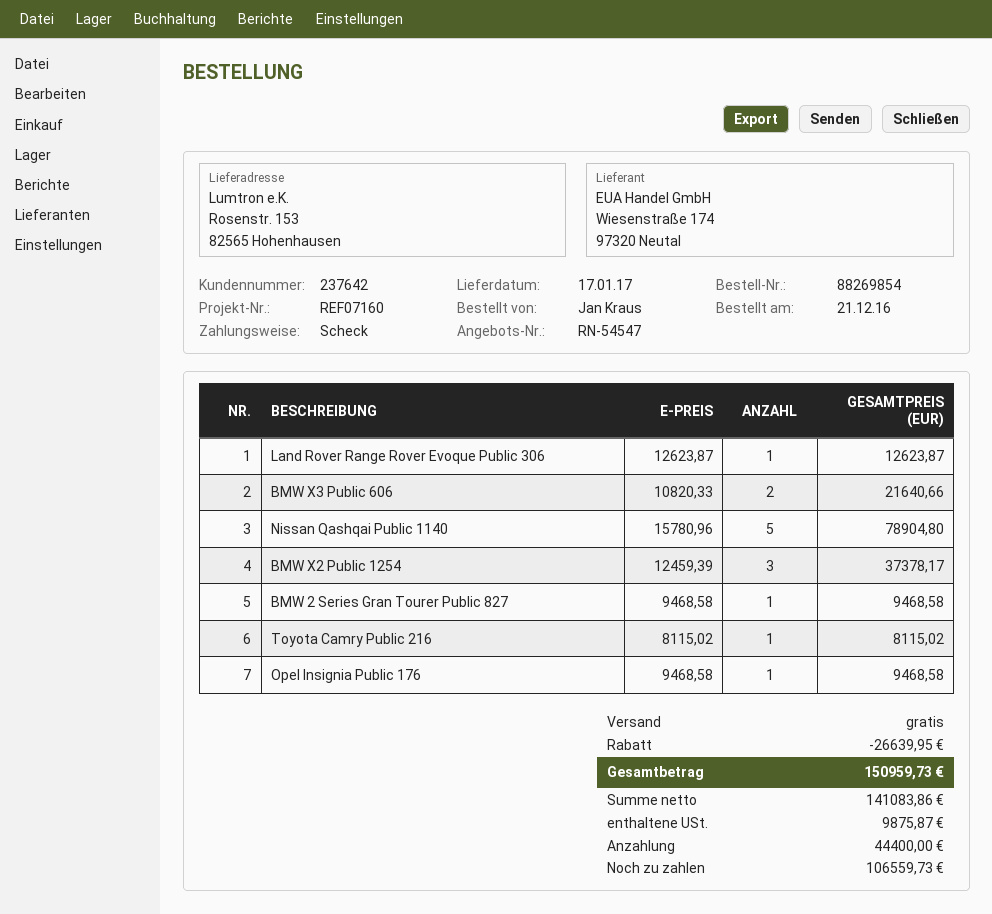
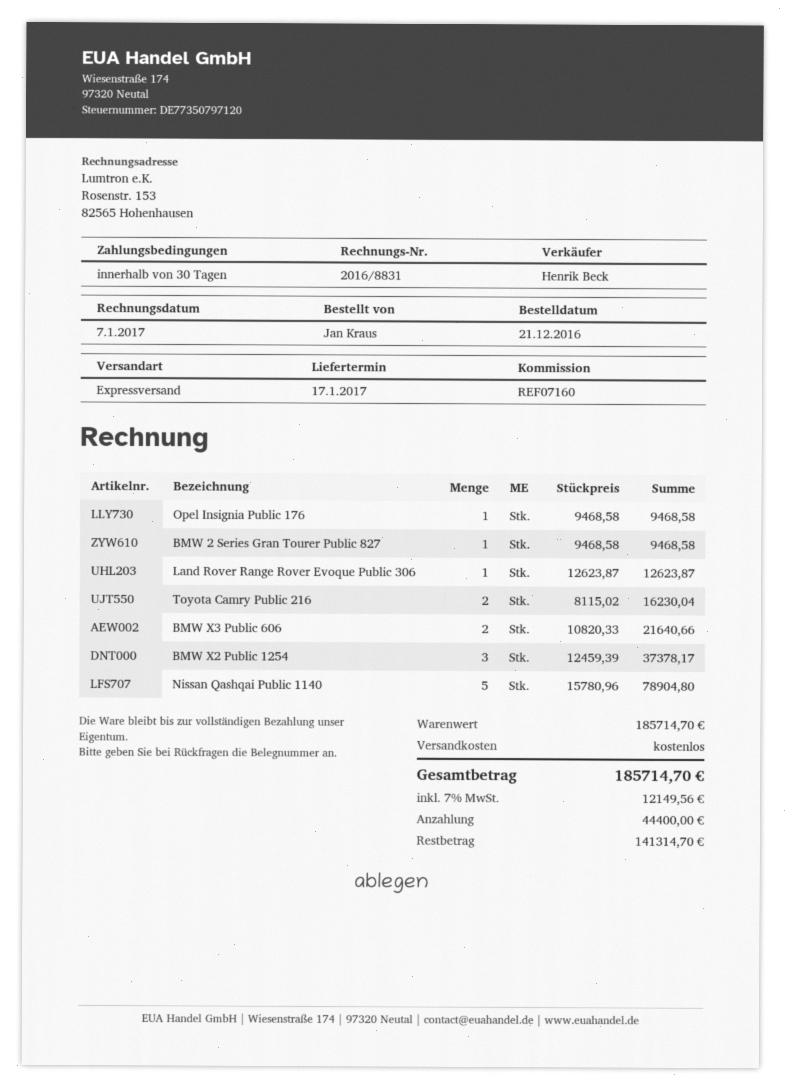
Toyota Camry Public 216: 1 x 8115.02 = 8115.02 -> 2 x 8115.02 = 16230.04
discount: 26639.95 -> none
tax: 9875.87 -> 12149.56
total: 150959.73 -> 185714.70
balance: 106559.73 -> 141314.70

